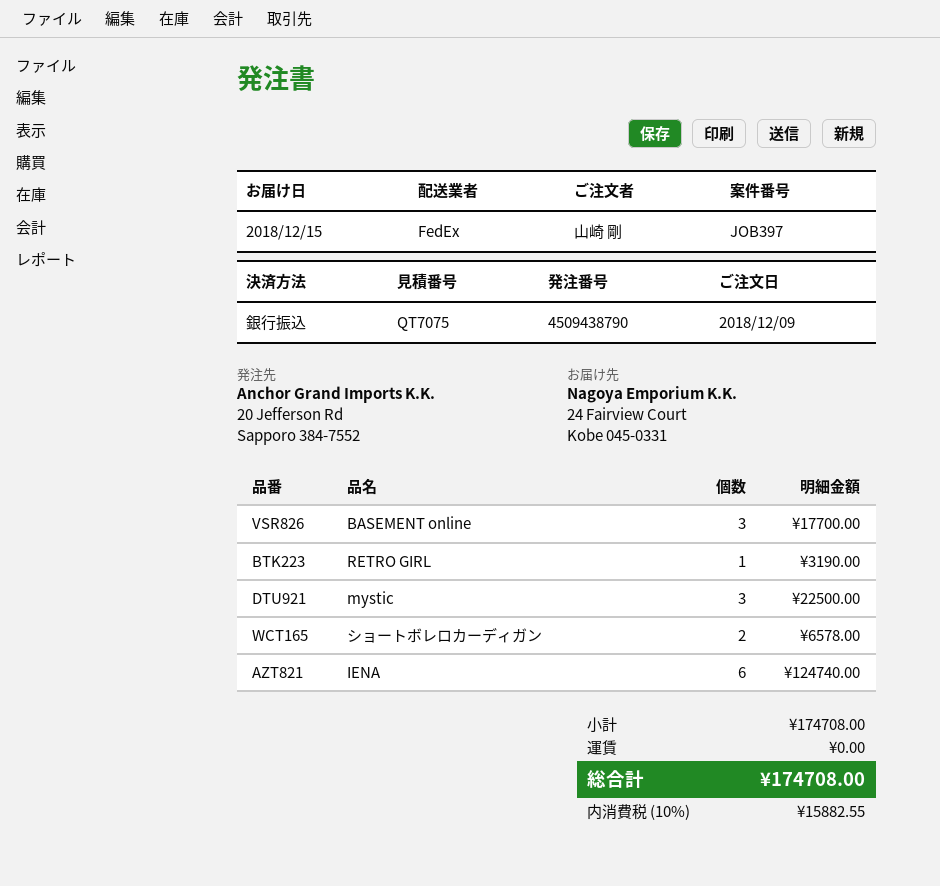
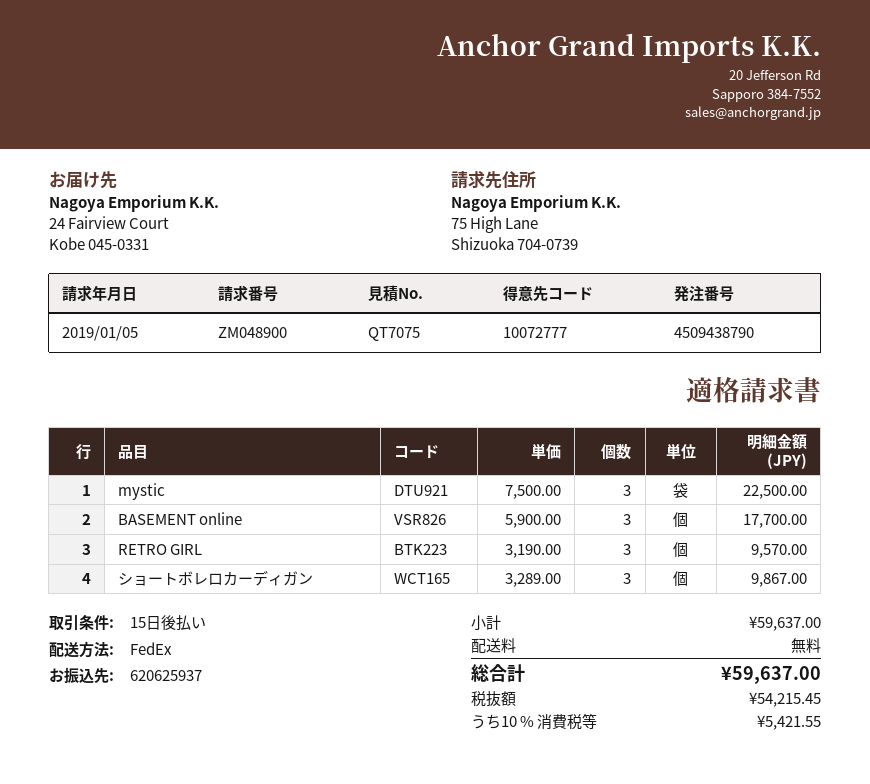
RETRO GIRL: 1 for 3190.00 -> 3 for 9570.00
ショートボレロカーディガン: 2 for 6578.00 -> 3 for 9867.00
IENA: 6 for 124740.00 -> none
subtotal: 174708.00 -> 59637.00
tax: 10% = 15882.55 -> 10% = 5421.55
total: 174708.00 -> 59637.00

